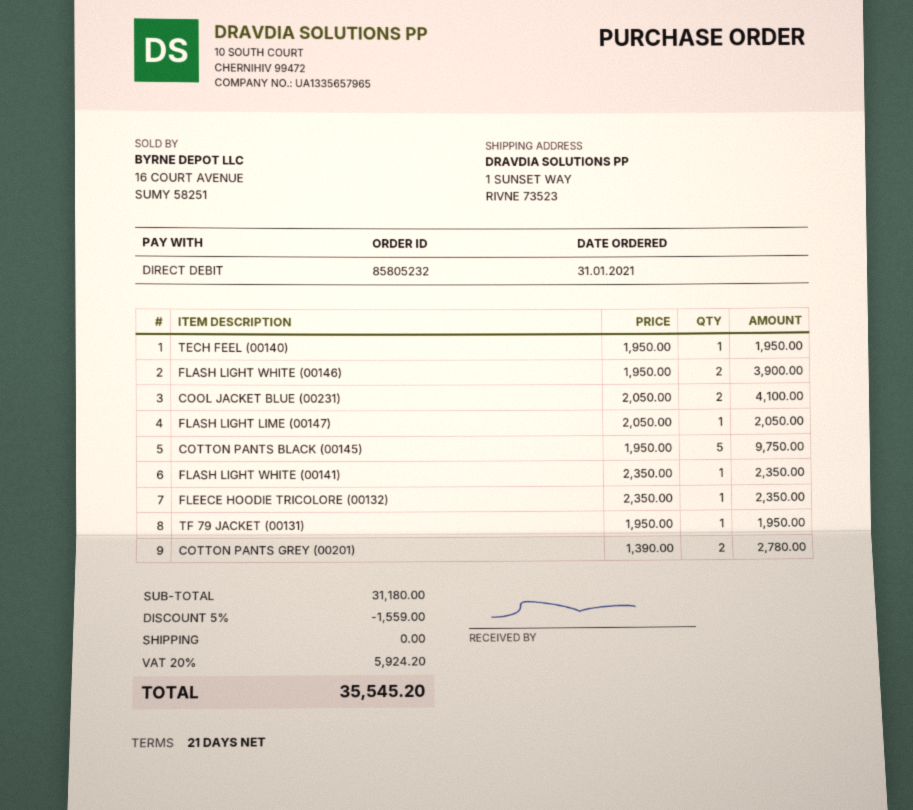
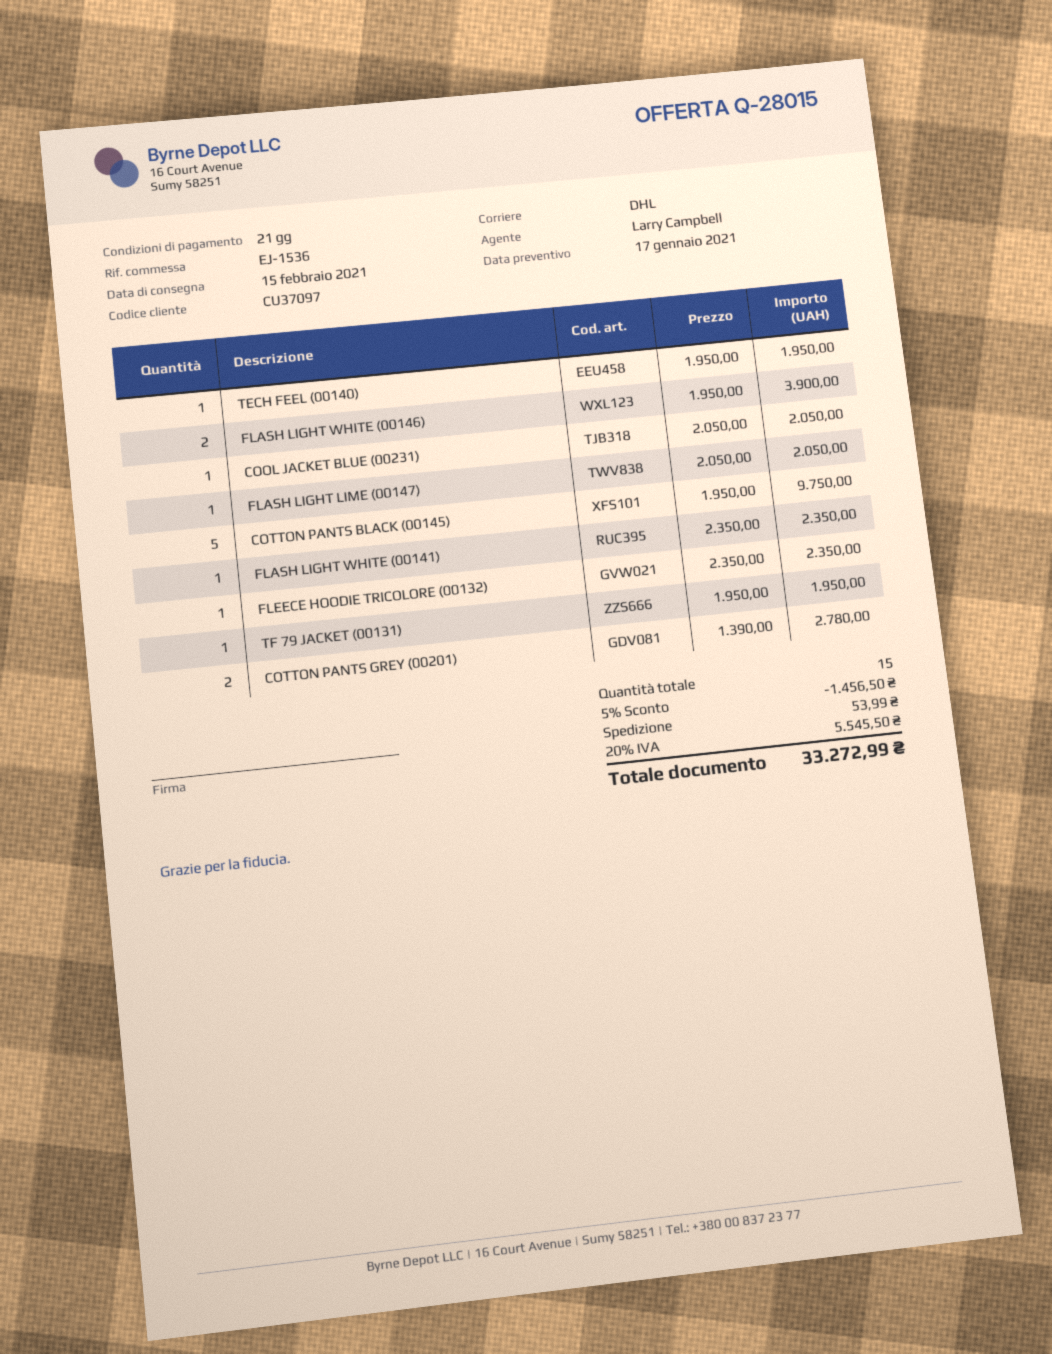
СOOL JACKET BLUE (00231): 2 x 2050.00 = 4100.00 -> 1 x 2050.00 = 2050.00
discount: 5% = 1559.00 -> 5% = 1456.50
shipping: 0.00 -> 53.99
tax: 20% = 5924.20 -> 20% = 5545.50
total: 35545.20 -> 33272.99

